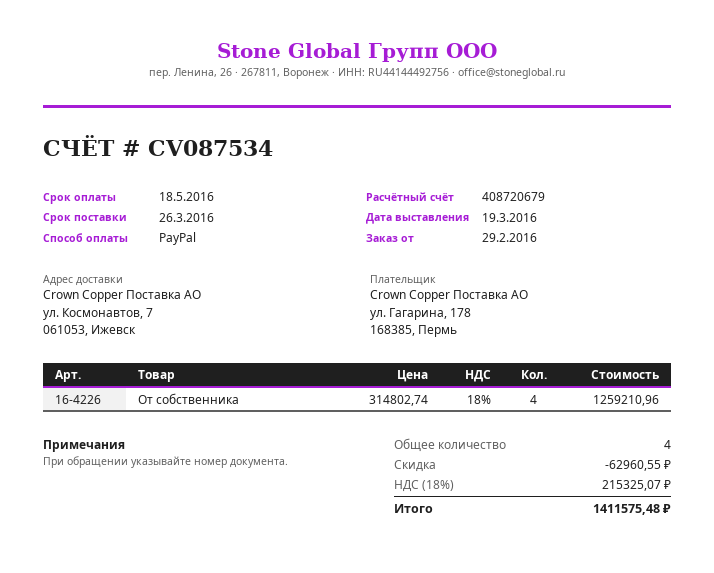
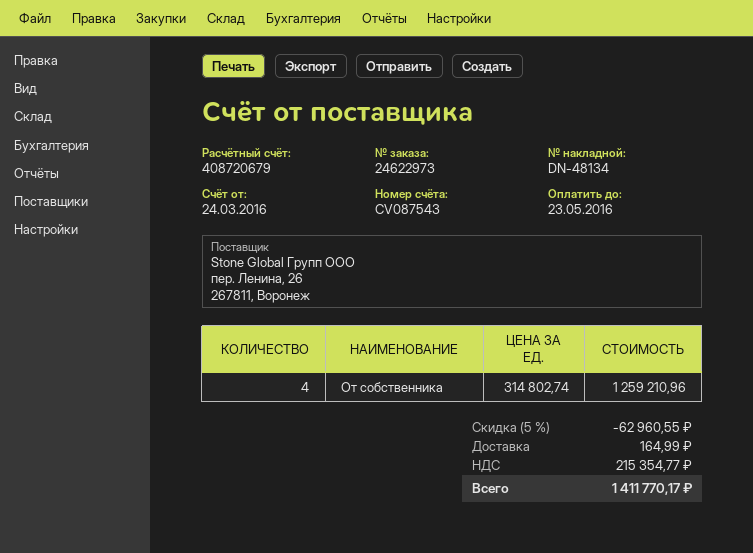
invoice number: CV087534 -> CV087543
invoice date: 2016-03-19 -> 2016-03-24
due date: 2016-05-18 -> 2016-05-23
shipping: none -> 164.99
tax: 215325.07 -> 215354.77
total: 1411575.48 -> 1411770.17

